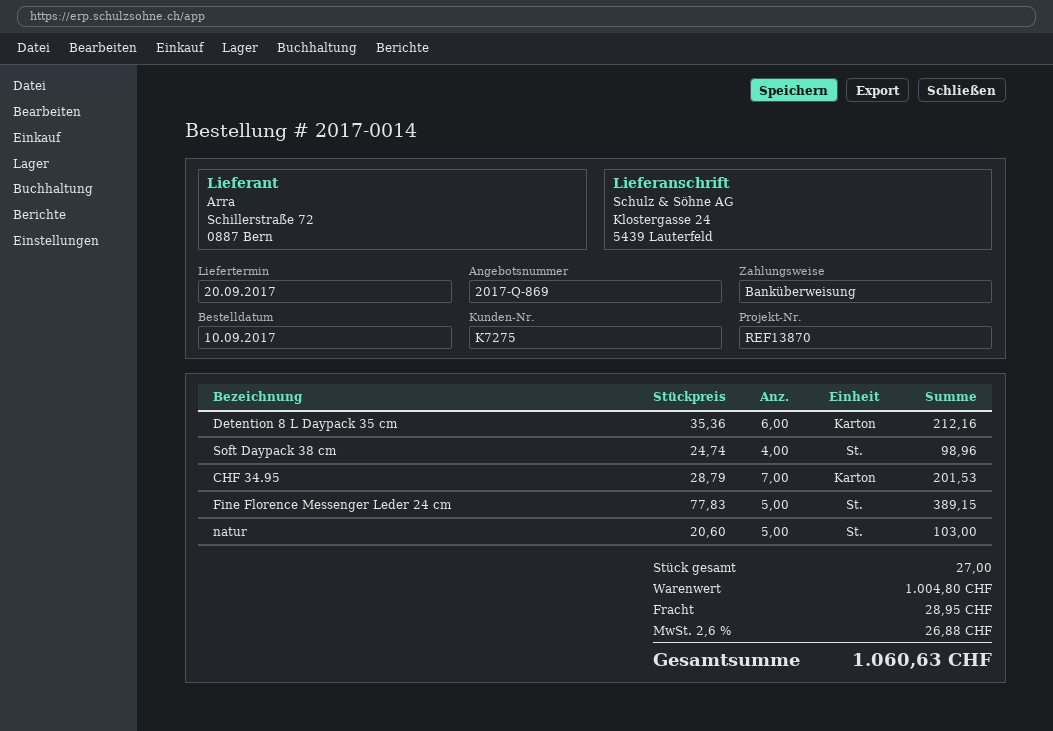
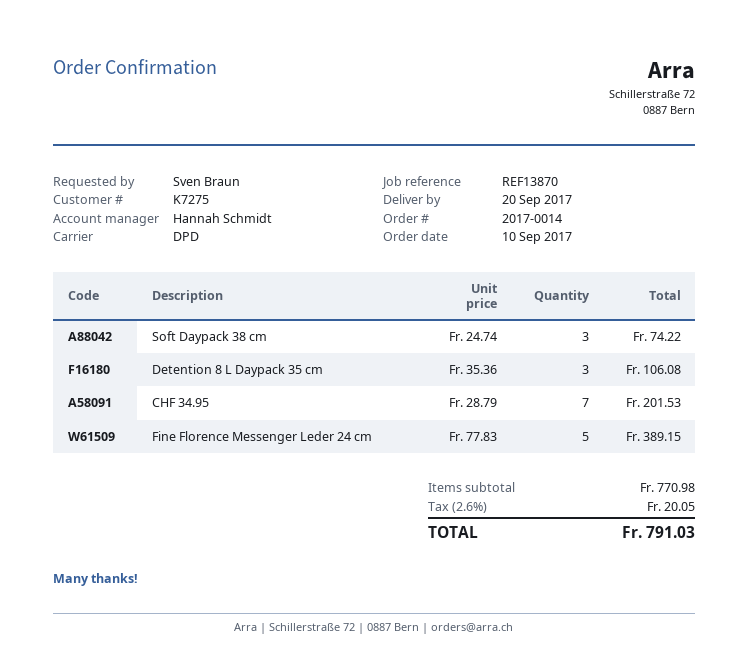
Detention 8 L Daypack 35 cm: 6 x 35.36 = 212.16 -> 3 x 35.36 = 106.08
Soft Daypack 38 cm: 4 x 24.74 = 98.96 -> 3 x 24.74 = 74.22
natur: 5 x 20.60 = 103.00 -> none
subtotal: 1004.80 -> 770.98
shipping: 28.95 -> none
tax: 2.6% = 26.88 -> 2.6% = 20.05
total: 1060.63 -> 791.03

